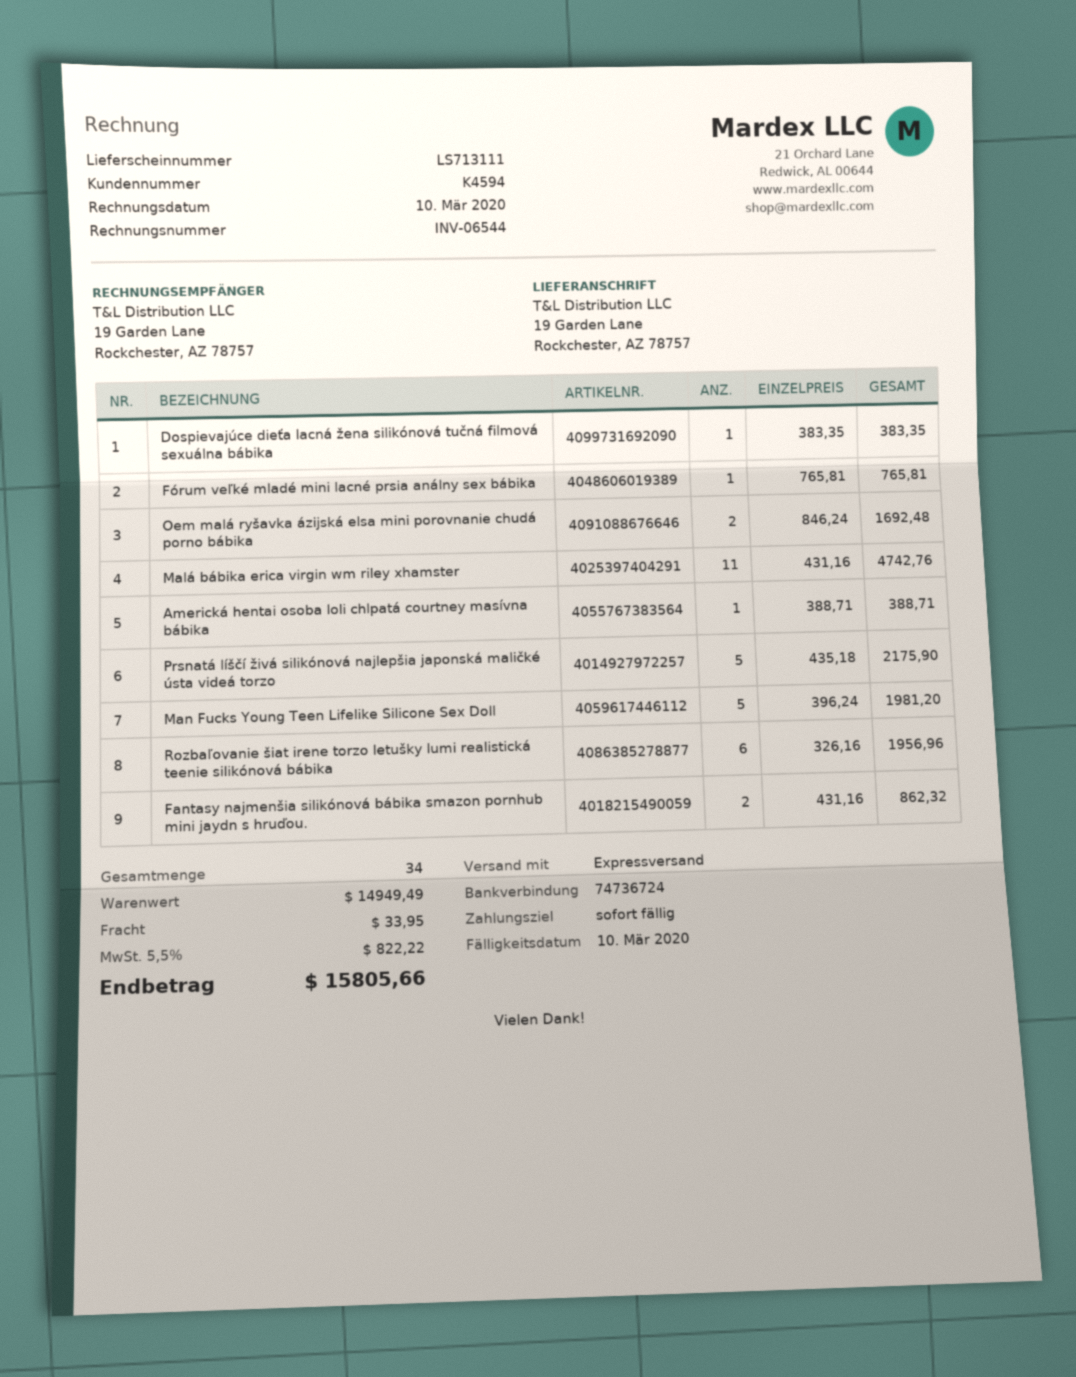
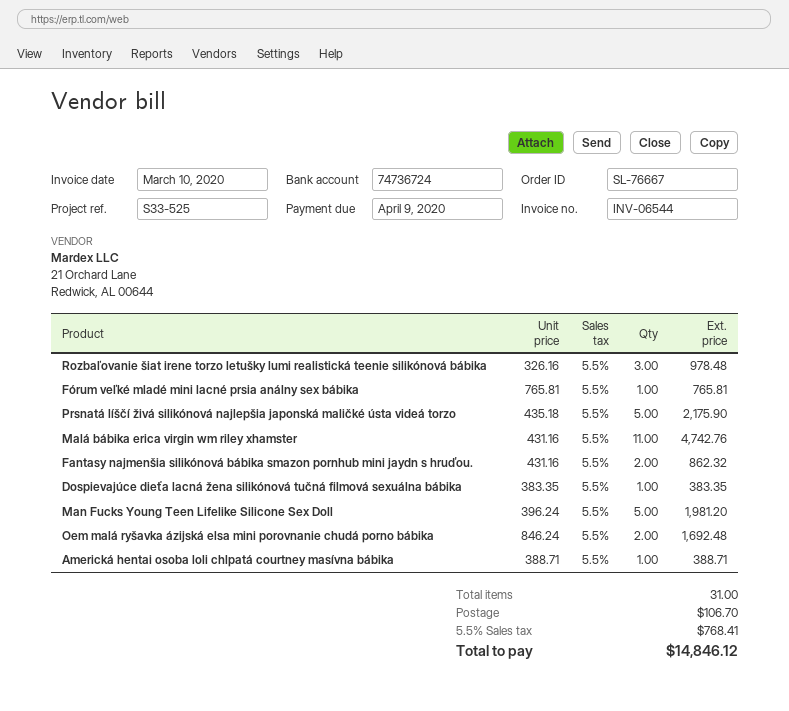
due date: 2020-03-10 -> 2020-04-09
Rozbaľovanie šiat irene torzo letušky lumi realistická teenie silikónová bábika: 6 x 326.16 = 1956.96 -> 3 x 326.16 = 978.48
total quantity: 34 -> 31
shipping: 33.95 -> 106.70
tax: 5.5% = 822.22 -> 5.5% = 768.41
total: 15805.66 -> 14846.12

